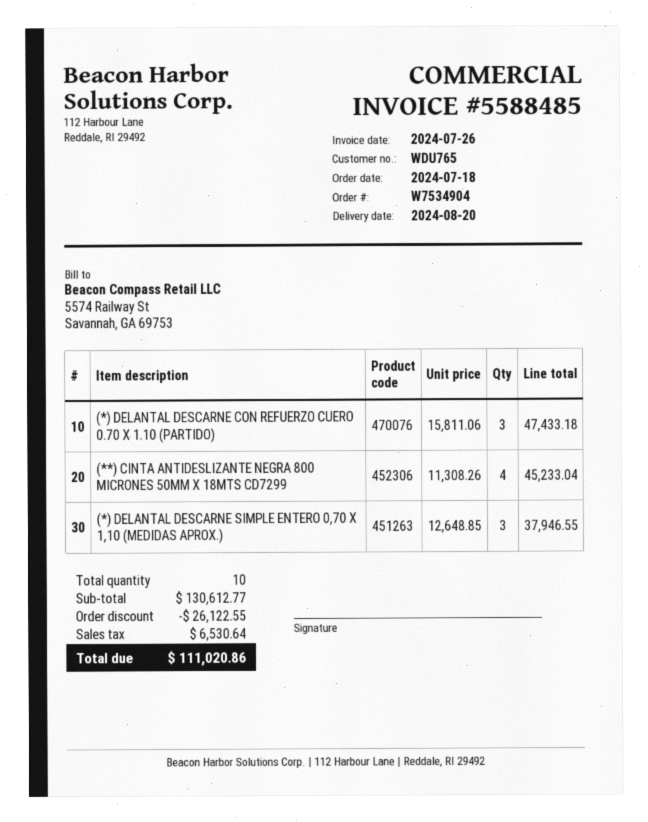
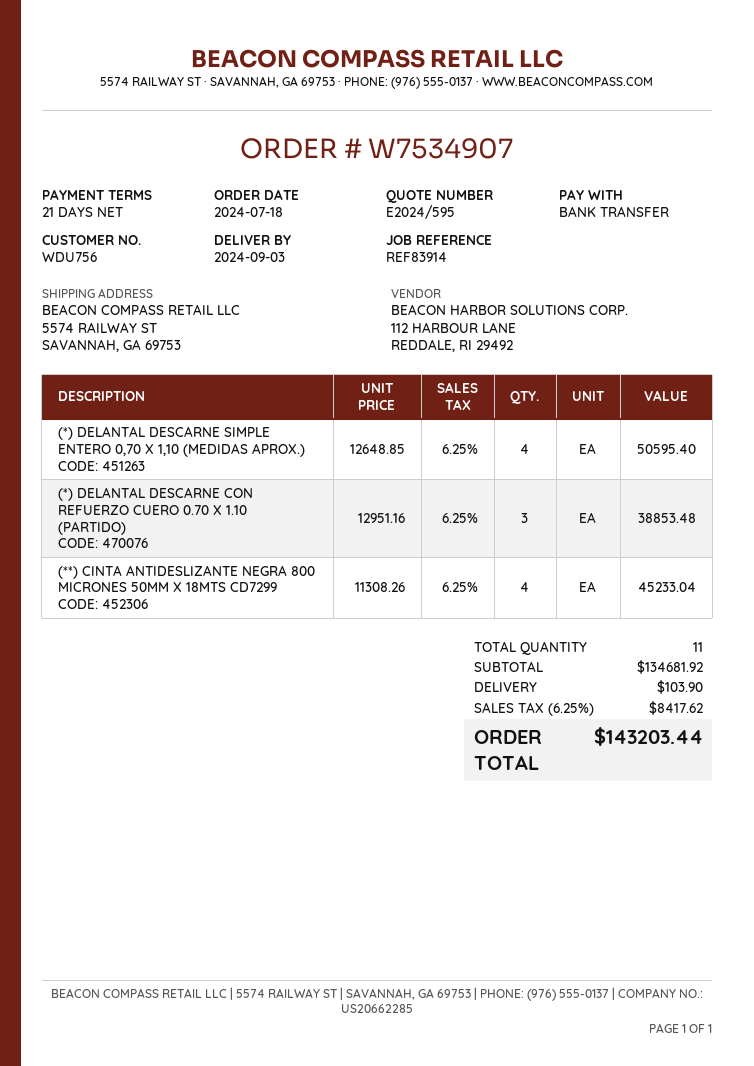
order number: W7534904 -> W7534907
delivery date: 2024-08-20 -> 2024-09-03
customer number: WDU765 -> WDU756
(*) DELANTAL DESCARNE CON REFUERZO CUERO 0.70 X 1.10 (PARTIDO): 3 x 15811.06 = 47433.18 -> 3 x 12951.16 = 38853.48
(*) DELANTAL DESCARNE SIMPLE ENTERO 0,70 X 1,10 (MEDIDAS APROX.): 3 x 12648.85 = 37946.55 -> 4 x 12648.85 = 50595.40
total quantity: 10 -> 11
subtotal: 130612.77 -> 134681.92
discount: 26122.55 -> none
shipping: none -> 103.90
tax: 6530.64 -> 8417.62
total: 111020.86 -> 143203.44

